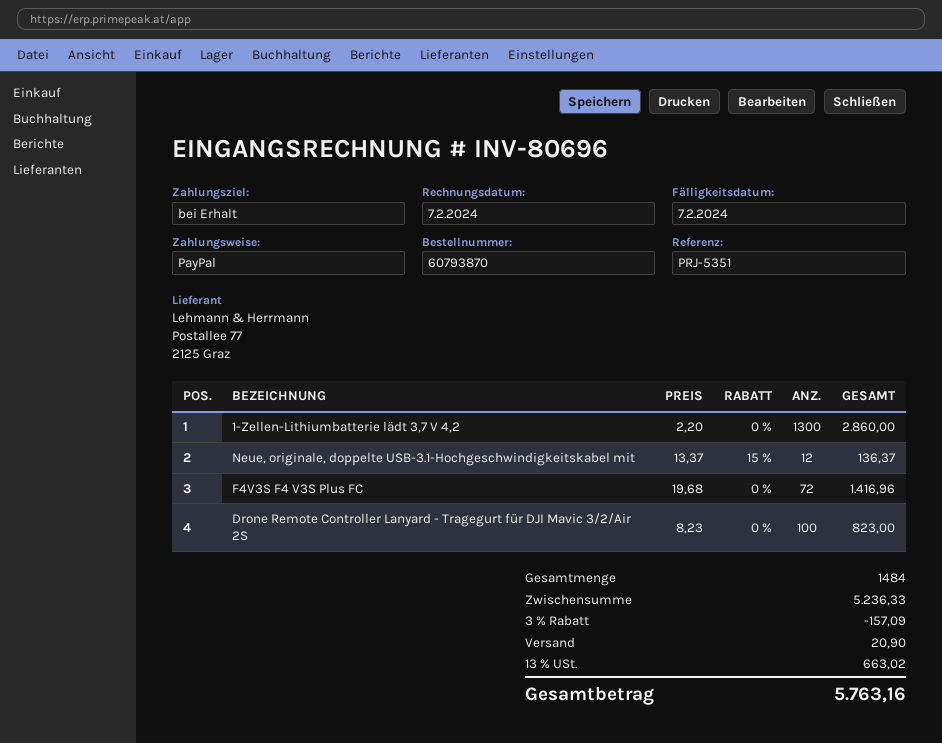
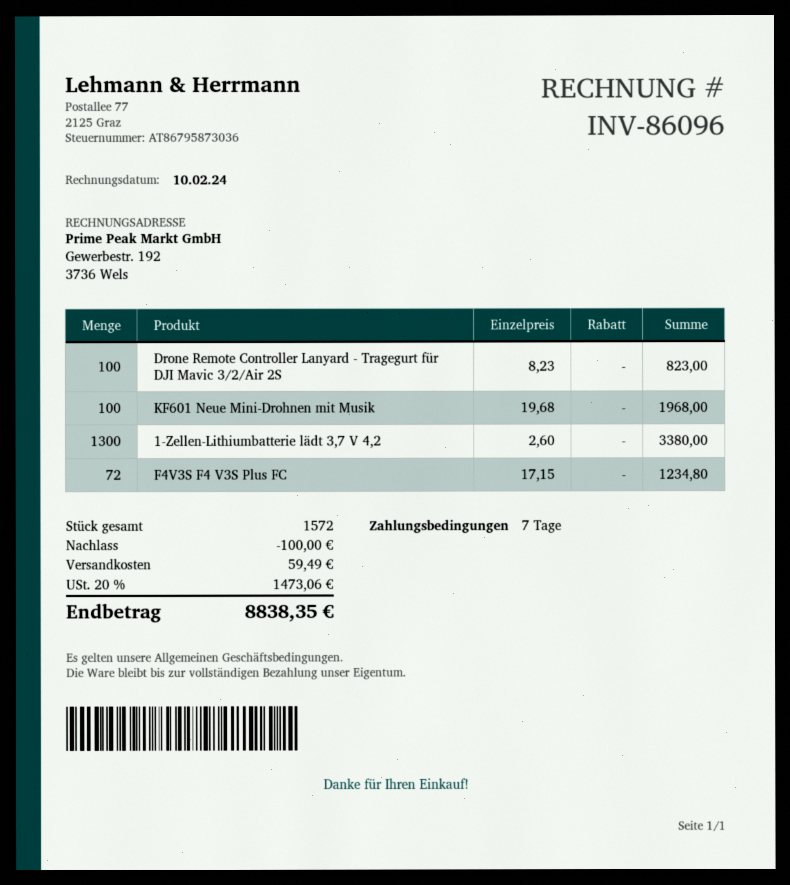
invoice number: INV-80696 -> INV-86096
invoice date: 2024-02-07 -> 2024-02-10
payment terms: on receipt -> 7 days
1-Zellen-Lithiumbatterie lädt 3,7 V 4,2: 1300 x 2.20 = 2860.00 -> 1300 x 2.60 = 3380.00
Neue, originale, doppelte USB-3.1-Hochgeschwindigkeitskabel mit: 12 x 13.37 - 15% = 136.37 -> none
F4V3S F4 V3S Plus FC: 72 x 19.68 = 1416.96 -> 72 x 17.15 = 1234.80
KF601 Neue Mini-Drohnen mit Musik: none -> 100 x 19.68 = 1968.00
total quantity: 1484 -> 1572
discount: 157.09 -> 100.00
shipping: 20.90 -> 59.49
tax: 13% = 663.02 -> 20% = 1473.06
total: 5763.16 -> 8838.35

